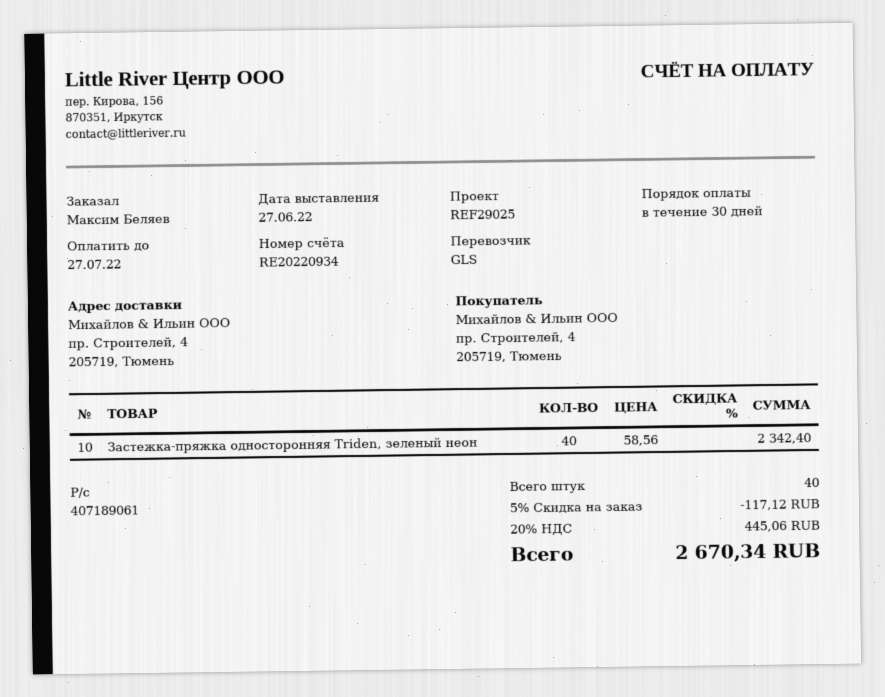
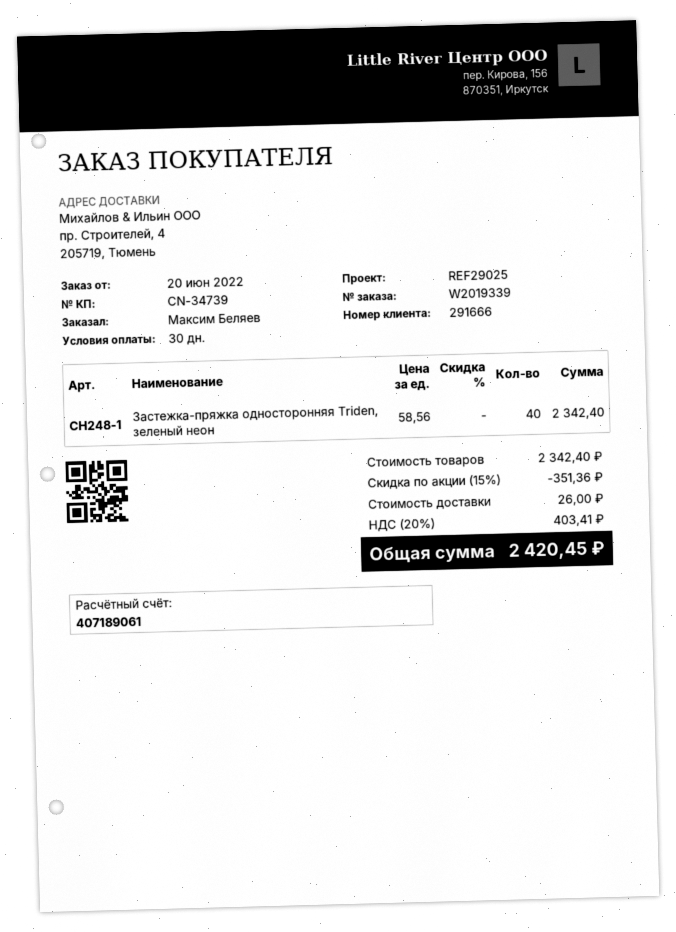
discount: 5% = 117.12 -> 15% = 351.36
shipping: none -> 26.00
tax: 20% = 445.06 -> 20% = 403.41
total: 2670.34 -> 2420.45

